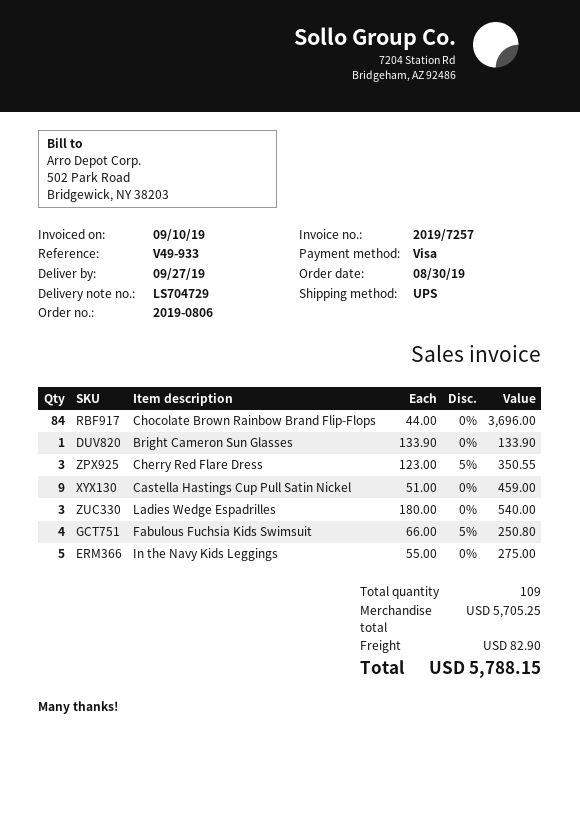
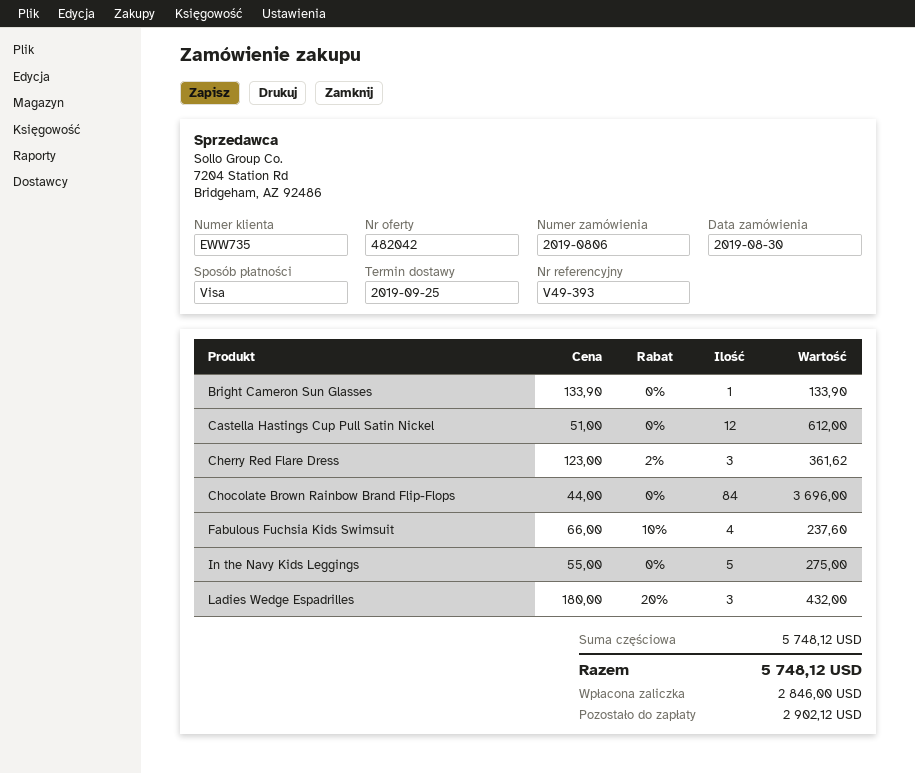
delivery date: 2019-09-27 -> 2019-09-25
reference: V49-933 -> V49-393
Cherry Red Flare Dress: 3 x 123.00 - 5% = 350.55 -> 3 x 123.00 - 2% = 361.62
Castella Hastings Cup Pull Satin Nickel: 9 x 51.00 = 459.00 -> 12 x 51.00 = 612.00
Ladies Wedge Espadrilles: 3 x 180.00 = 540.00 -> 3 x 180.00 - 20% = 432.00
Fabulous Fuchsia Kids Swimsuit: 4 x 66.00 - 5% = 250.80 -> 4 x 66.00 - 10% = 237.60
subtotal: 5705.25 -> 5748.12
shipping: 82.90 -> none
total: 5788.15 -> 5748.12

